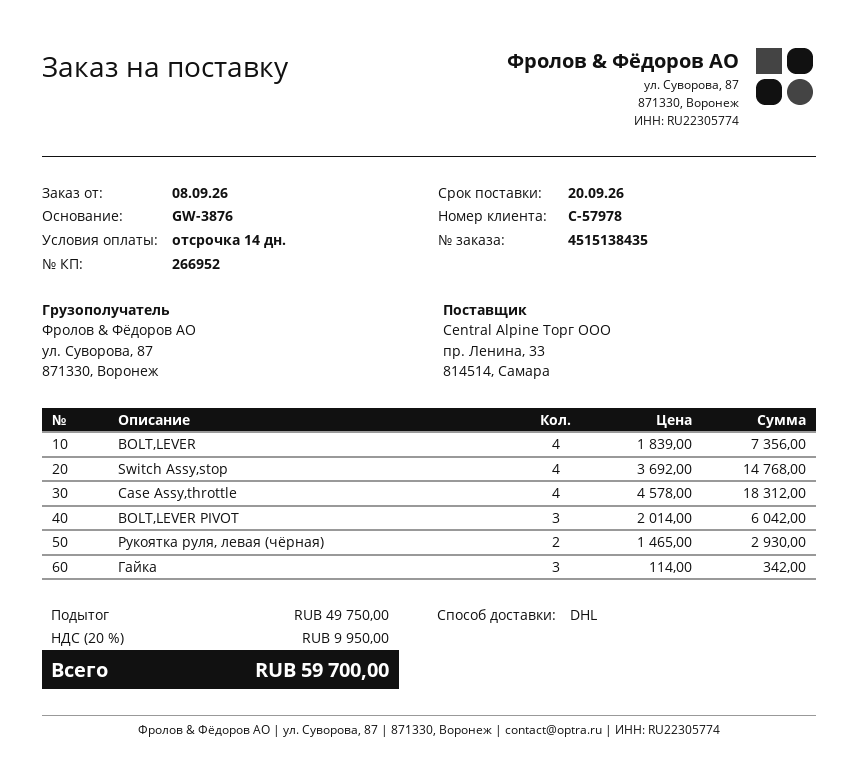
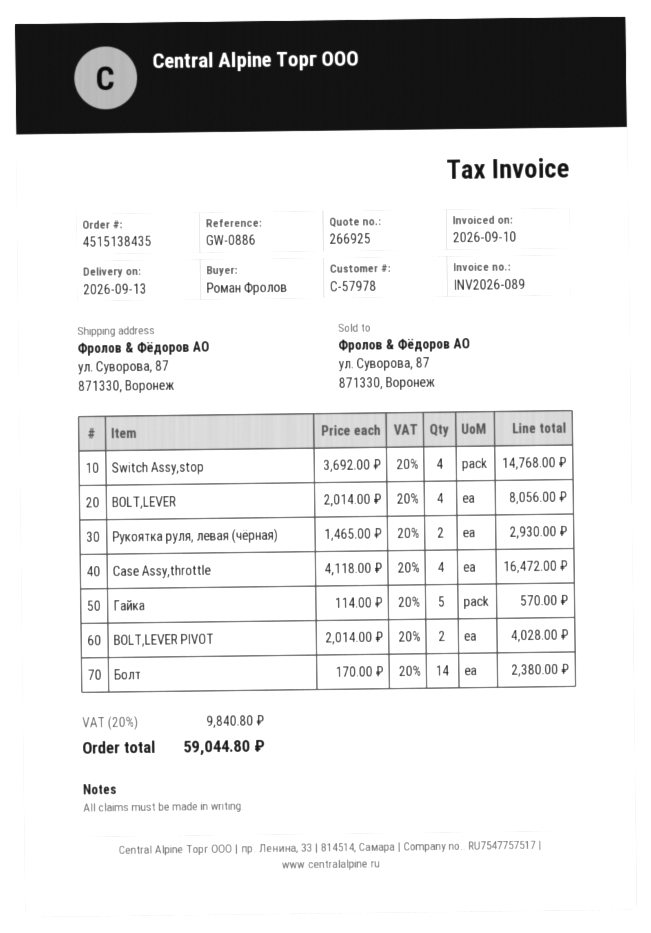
quote number: 266952 -> 266925
delivery date: 2026-09-20 -> 2026-09-13
reference: GW-3876 -> GW-0886
BOLT,LEVER: 4 x 1839.00 = 7356.00 -> 4 x 2014.00 = 8056.00
Case Assy,throttle: 4 x 4578.00 = 18312.00 -> 4 x 4118.00 = 16472.00
BOLT,LEVER PIVOT: 3 x 2014.00 = 6042.00 -> 2 x 2014.00 = 4028.00
Гайка: 3 x 114.00 = 342.00 -> 5 x 114.00 = 570.00
Болт: none -> 14 x 170.00 = 2380.00
tax: 20% = 9950.00 -> 20% = 9840.80
total: 59700.00 -> 59044.80

